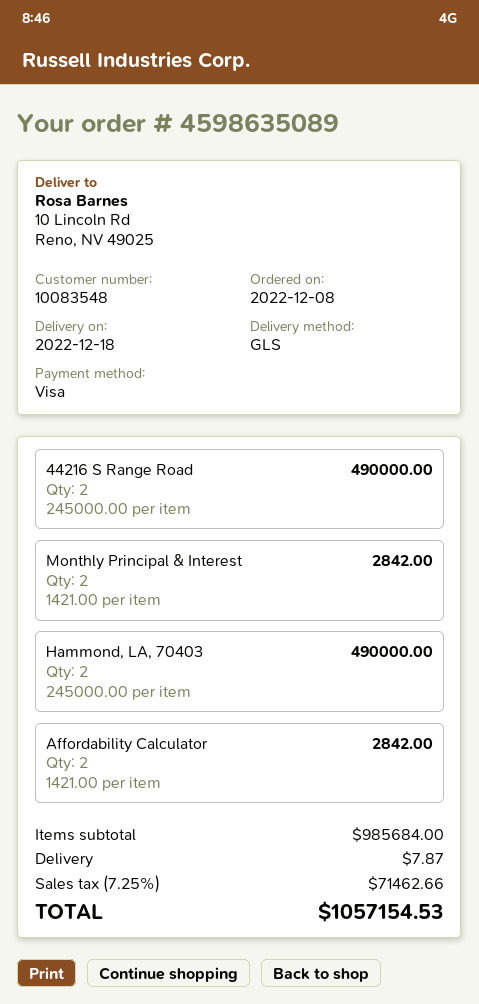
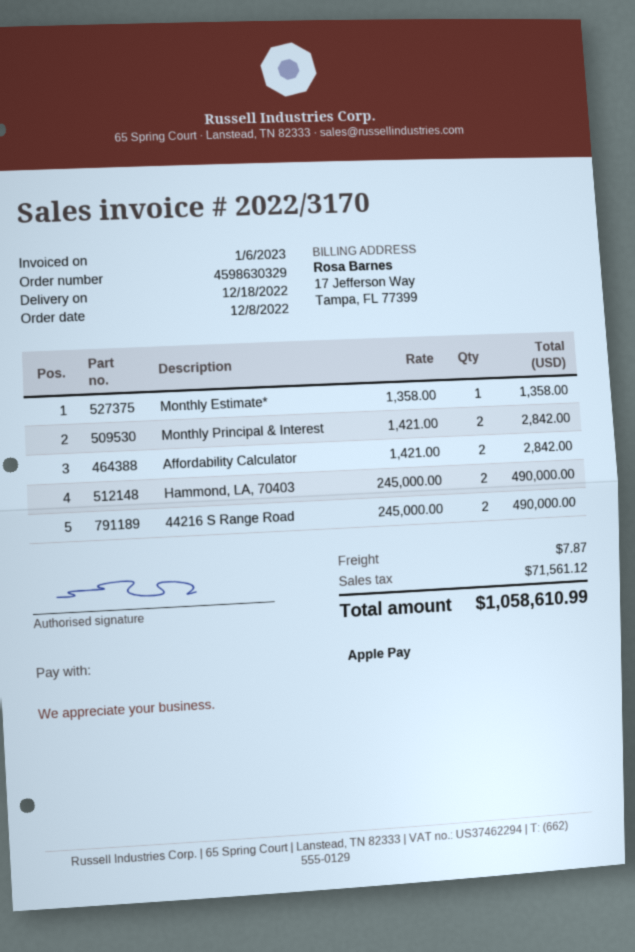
order number: 4598635089 -> 4598630329
payment method: Visa -> Apple Pay
Monthly Estimate*: none -> 1 x 1358.00 = 1358.00
tax: 71462.66 -> 71561.12
total: 1057154.53 -> 1058610.99

